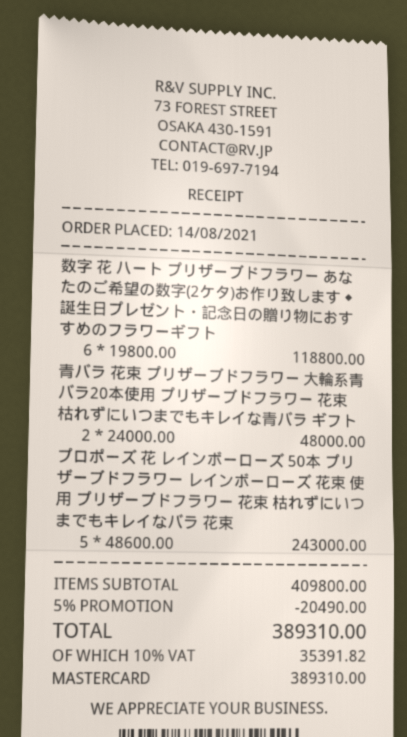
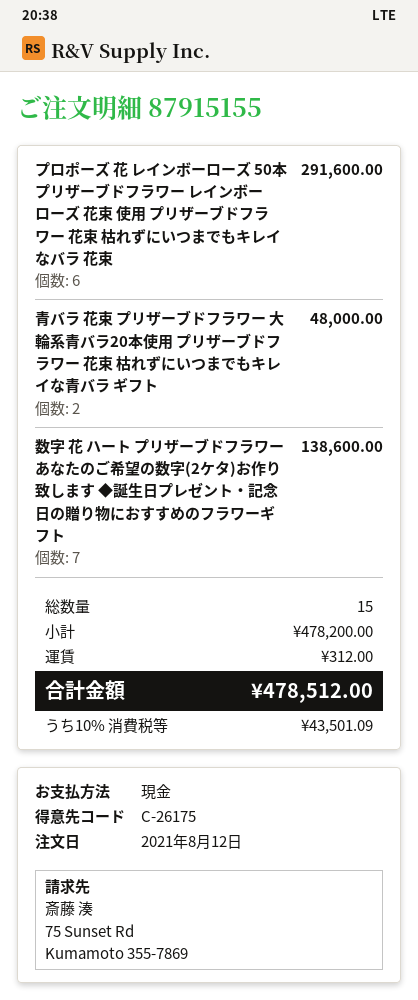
order date: 2021-08-14 -> 2021-08-12
payment method: Mastercard -> cash
数字 花 ハート プリザーブドフラワー あなたのご希望の数字(2ケタ)お作り致します ◆誕生日プレゼント・記念日の贈り物におすすめのフラワーギフト: 6 for 118800.00 -> 7 for 138600.00
プロポーズ 花 レインボーローズ 50本 プリザーブドフラワー レインボーローズ 花束 使用 プリザーブドフラワー 花束 枯れずにいつまでもキレイなバラ 花束: 5 for 243000.00 -> 6 for 291600.00
subtotal: 409800.00 -> 478200.00
discount: 5% = 20490.00 -> none
shipping: none -> 312.00
tax: 10% = 35391.82 -> 10% = 43501.09
total: 389310.00 -> 478512.00

